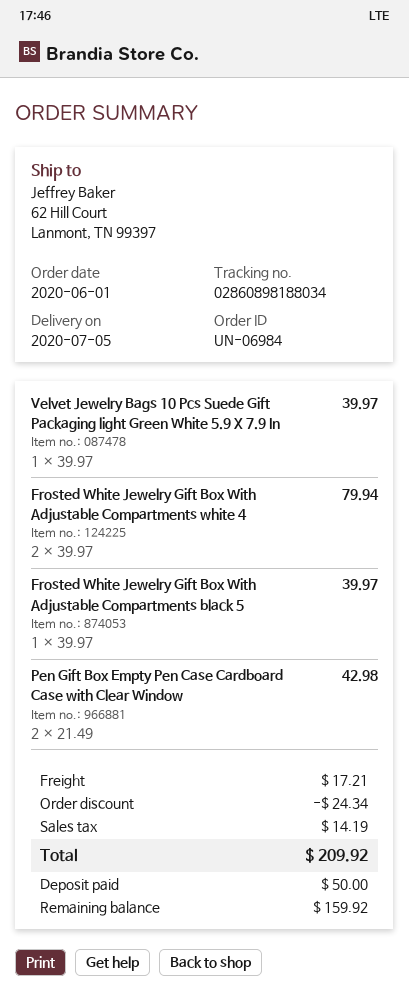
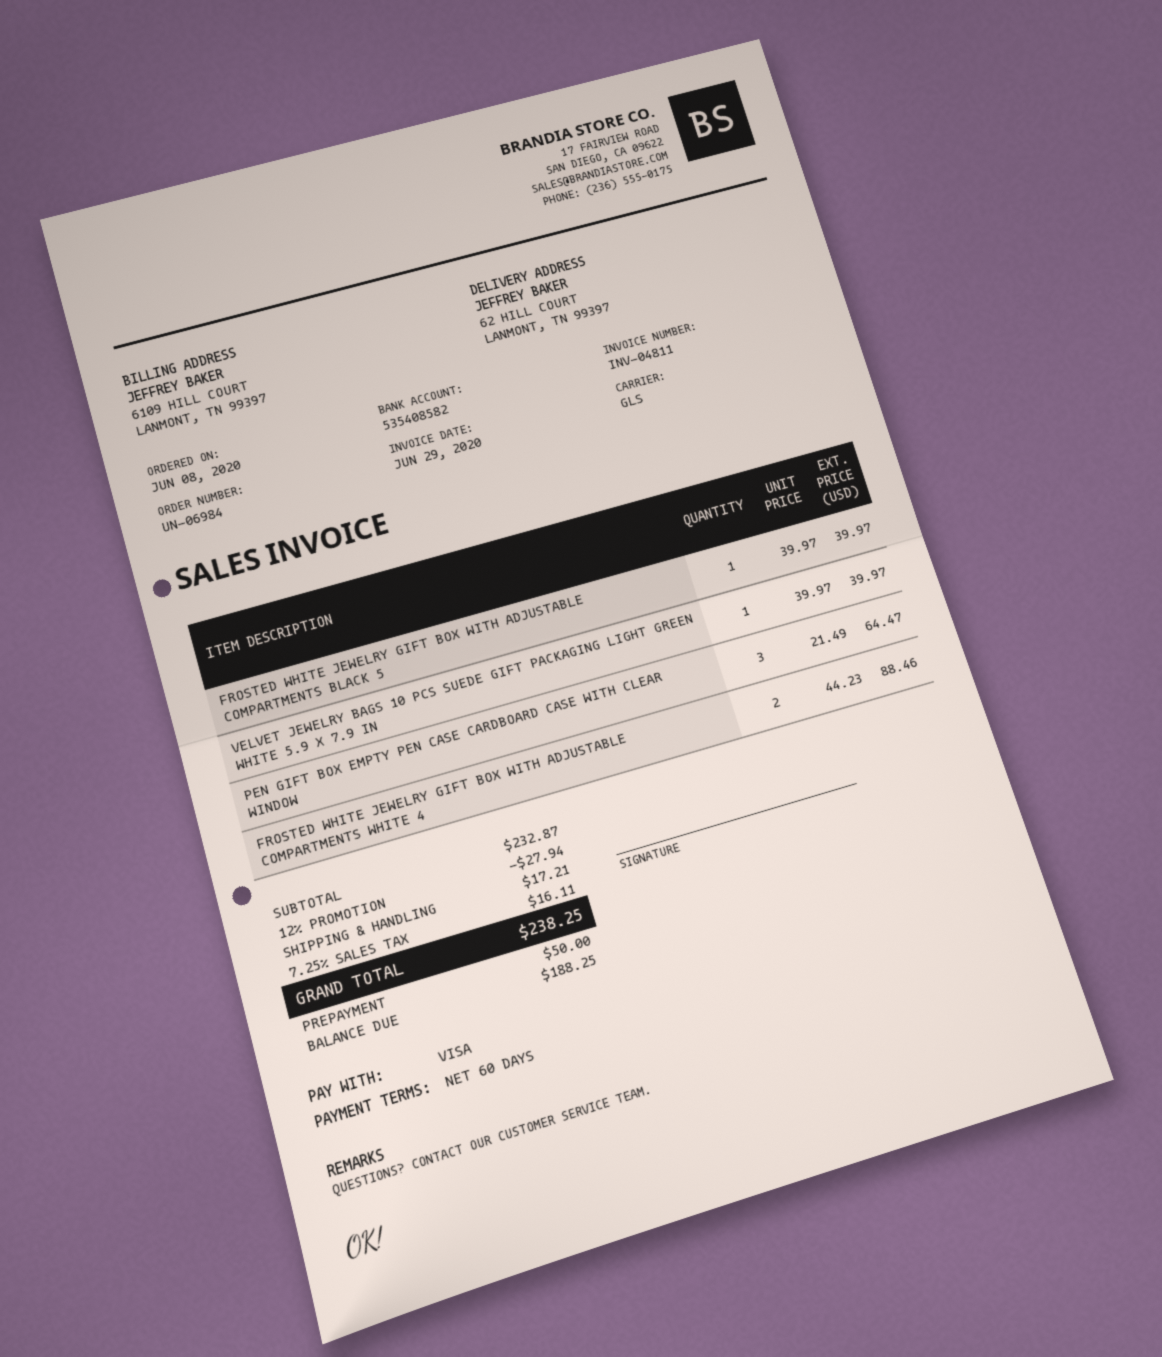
order date: 2020-06-01 -> 2020-06-08
Frosted White Jewelry Gift Box With Adjustable Compartments white 4: 2 x 39.97 = 79.94 -> 2 x 44.23 = 88.46
Pen Gift Box Empty Pen Case Cardboard Case with Clear Window: 2 x 21.49 = 42.98 -> 3 x 21.49 = 64.47
discount: 24.34 -> 27.94
tax: 14.19 -> 16.11
total: 209.92 -> 238.25
balance: 159.92 -> 188.25

